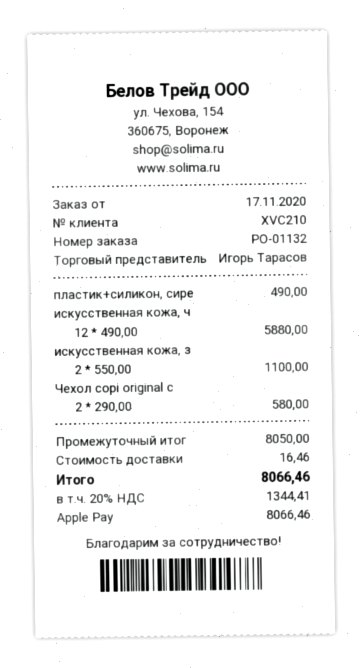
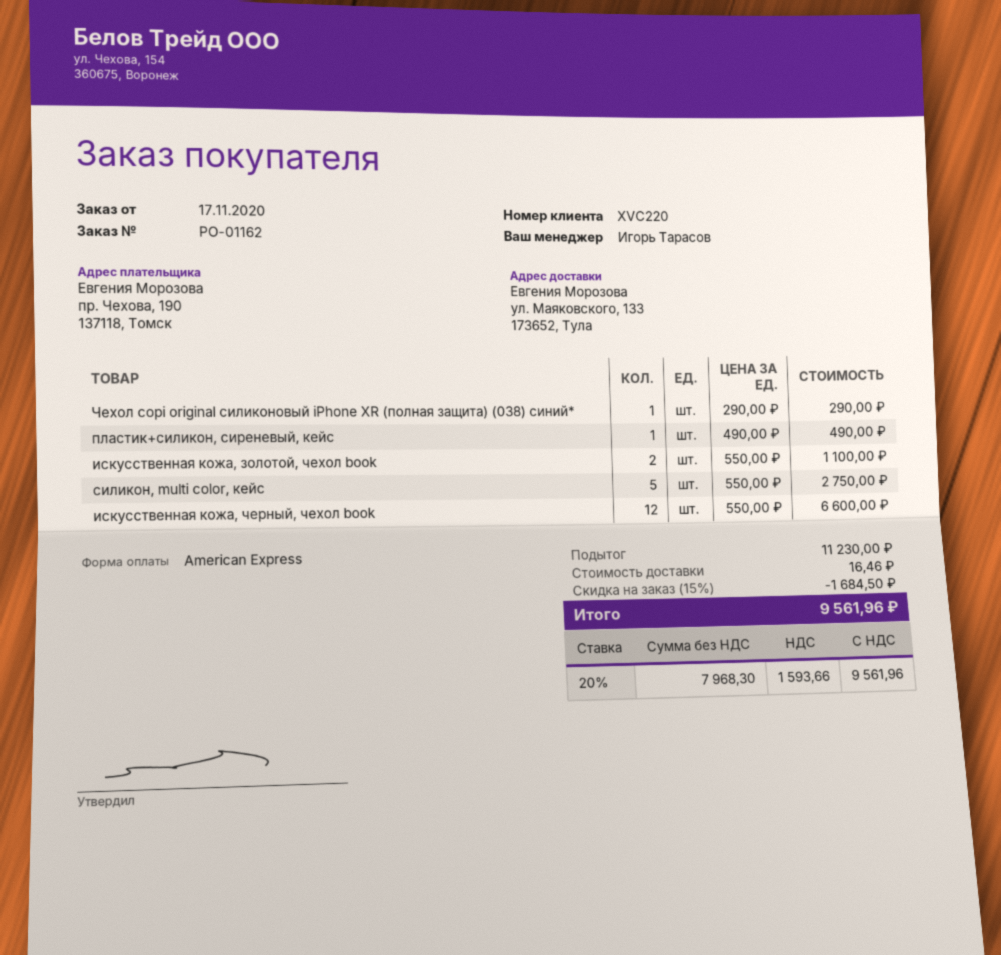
order number: PO-01132 -> PO-01162
customer number: XVC210 -> XVC220
payment method: Apple Pay -> American Express
искусственная кожа, ч: 12 x 490.00 = 5880.00 -> 12 x 550.00 = 6600.00
Чехол copi original с: 2 x 290.00 = 580.00 -> 1 x 290.00 = 290.00
силикон, multi color, кейс: none -> 5 x 550.00 = 2750.00
subtotal: 8050.00 -> 11230.00
discount: none -> 15% = 1684.50
tax: 20% = 1344.41 -> 20% = 1593.66
total: 8066.46 -> 9561.96

